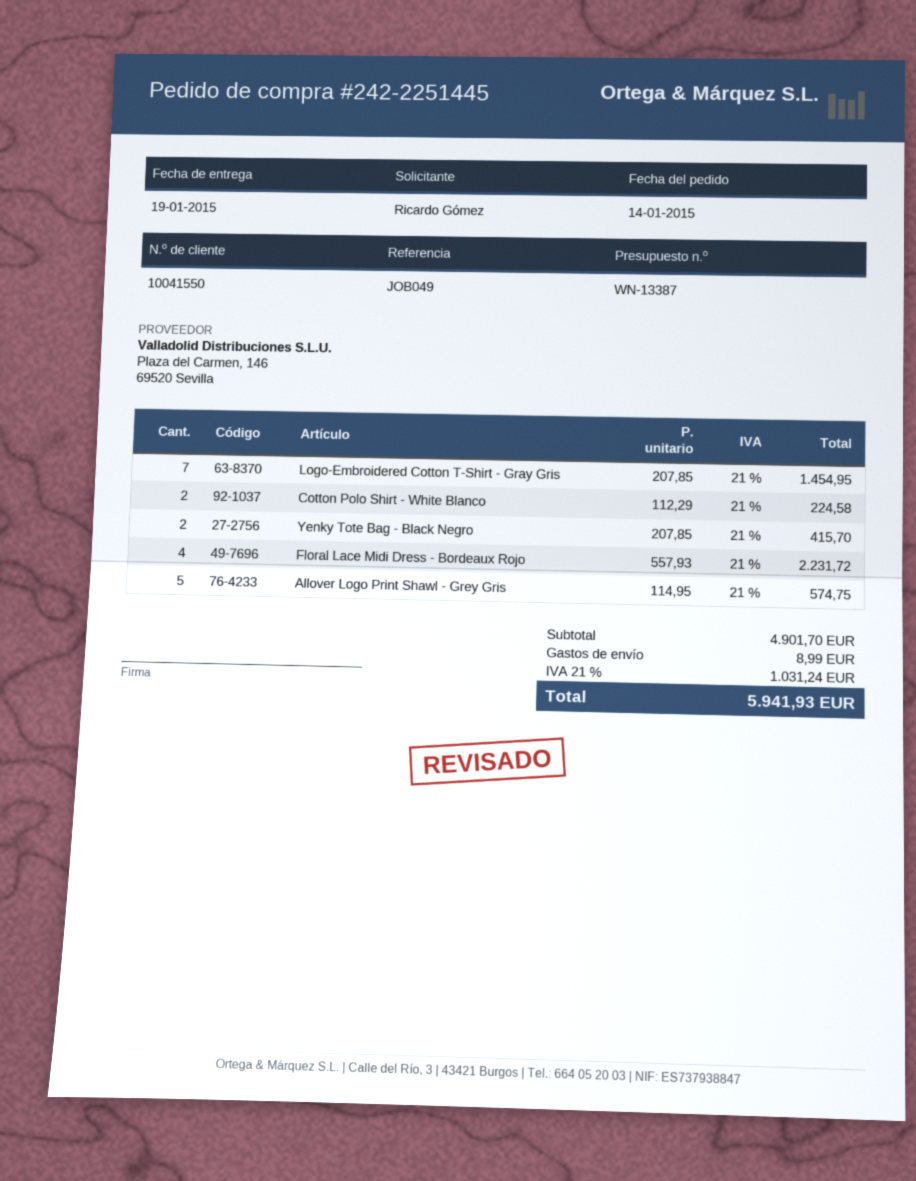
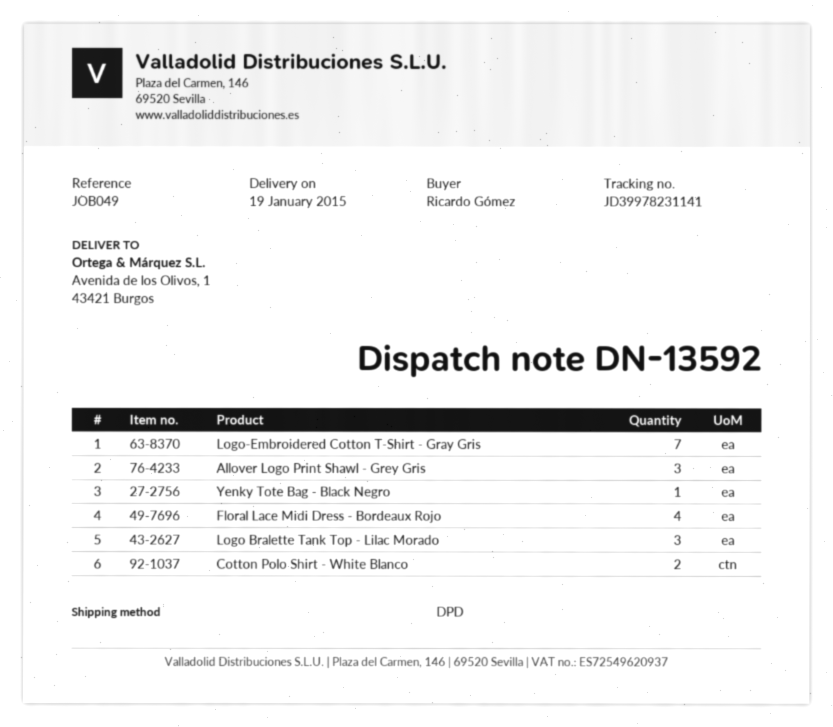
Yenky Tote Bag - Black Negro: 2 -> 1
Allover Logo Print Shawl - Grey Gris: 5 -> 3
Logo Bralette Tank Top - Lilac Morado: none -> 3

